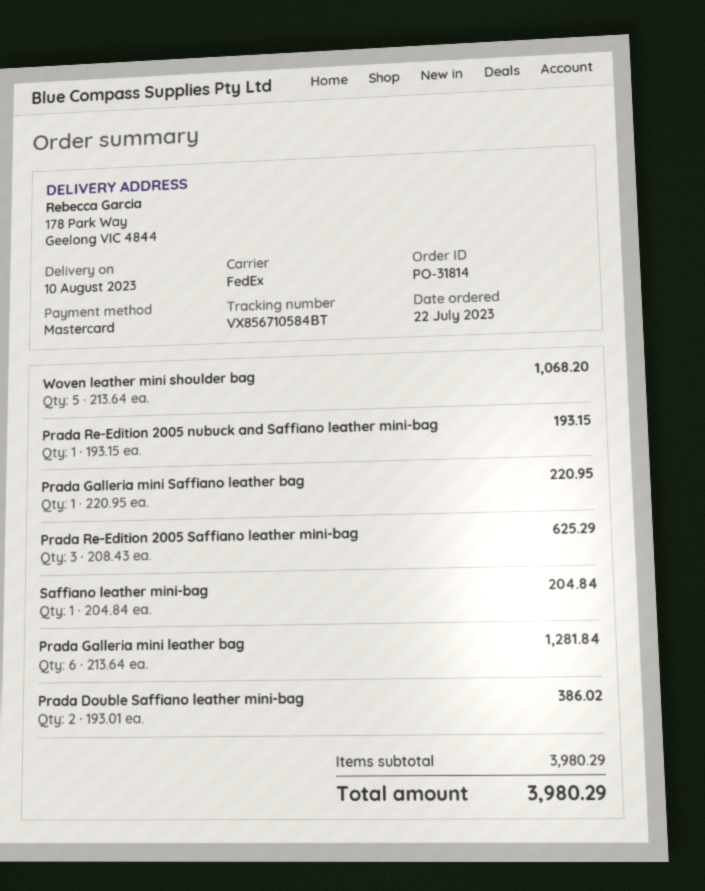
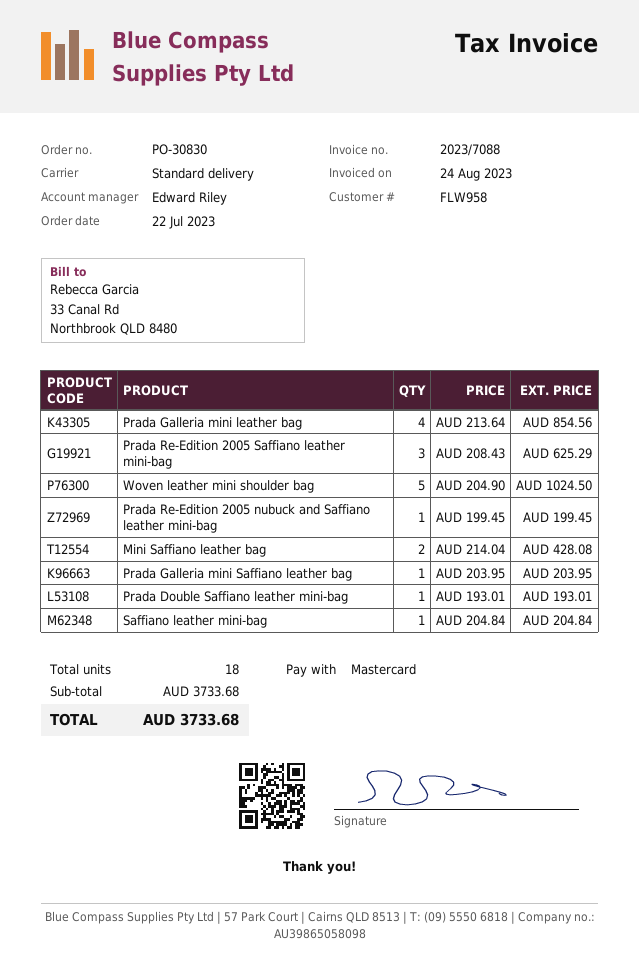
order number: PO-31814 -> PO-30830
shipping method: FedEx -> standard
Woven leather mini shoulder bag: 5 x 213.64 = 1068.20 -> 5 x 204.90 = 1024.50
Prada Re-Edition 2005 nubuck and Saffiano leather mini-bag: 1 x 193.15 = 193.15 -> 1 x 199.45 = 199.45
Prada Galleria mini Saffiano leather bag: 1 x 220.95 = 220.95 -> 1 x 203.95 = 203.95
Prada Galleria mini leather bag: 6 x 213.64 = 1281.84 -> 4 x 213.64 = 854.56
Prada Double Saffiano leather mini-bag: 2 x 193.01 = 386.02 -> 1 x 193.01 = 193.01
Mini Saffiano leather bag: none -> 2 x 214.04 = 428.08
subtotal: 3980.29 -> 3733.68
total: 3980.29 -> 3733.68

